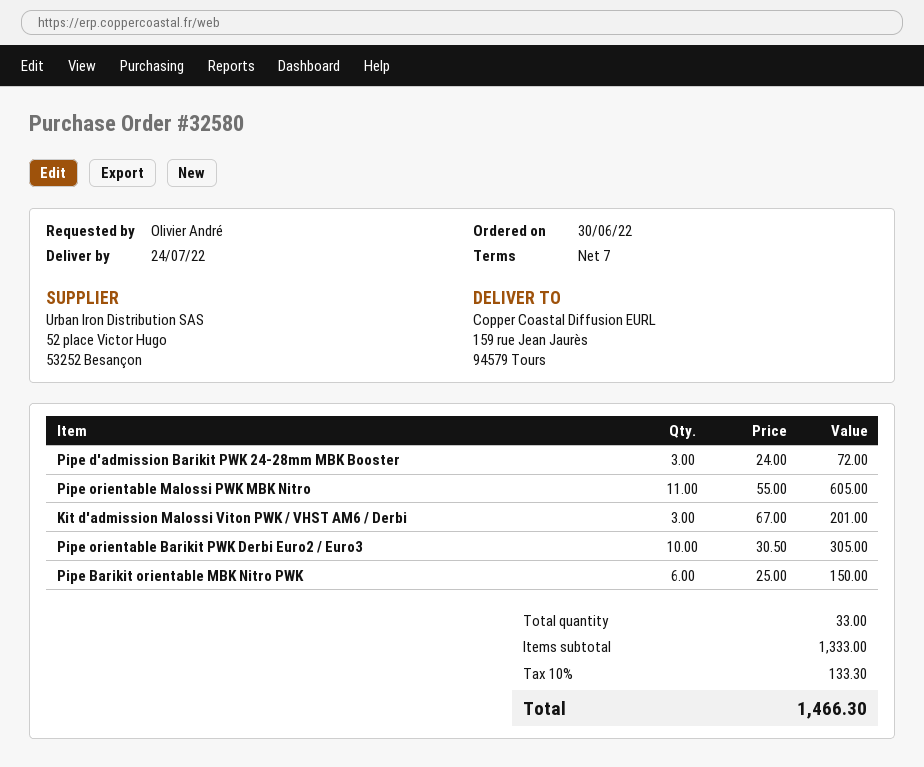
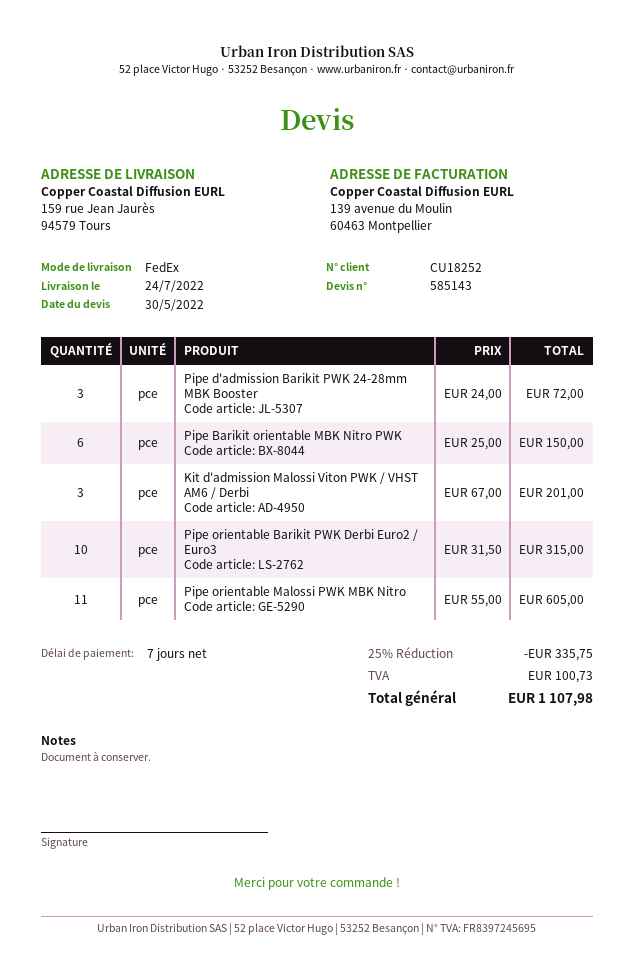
Pipe orientable Barikit PWK Derbi Euro2 / Euro3: 10 x 30.50 = 305.00 -> 10 x 31.50 = 315.00
discount: none -> 25% = 335.75
tax: 133.30 -> 100.73
total: 1466.30 -> 1107.98

